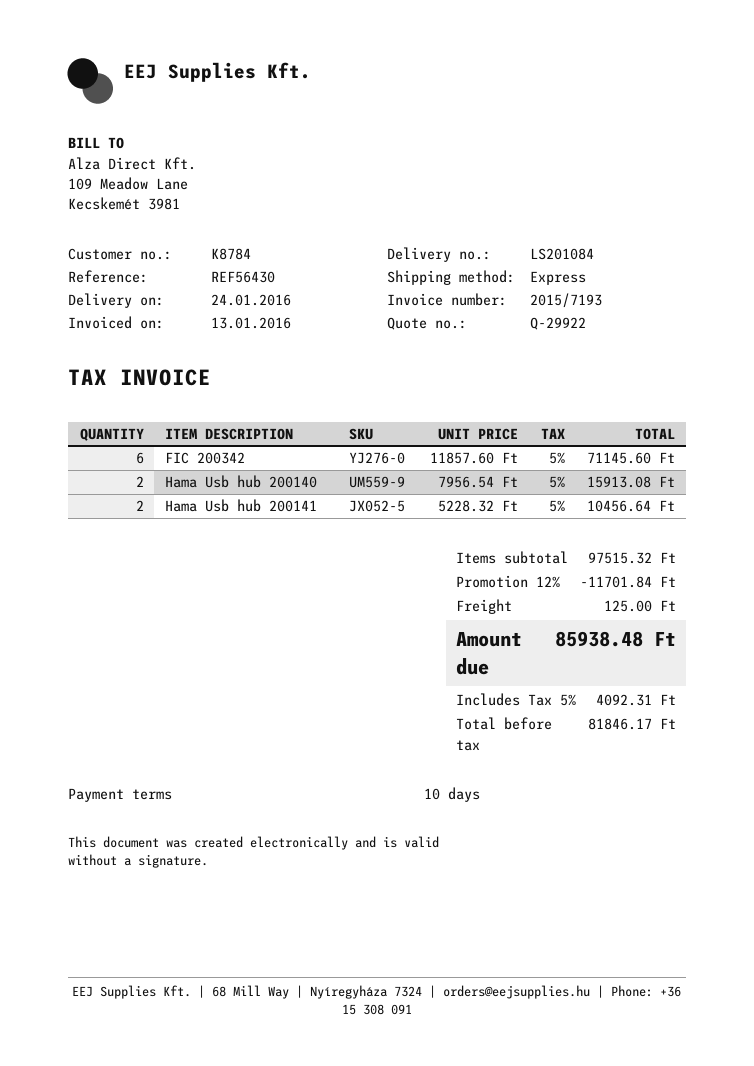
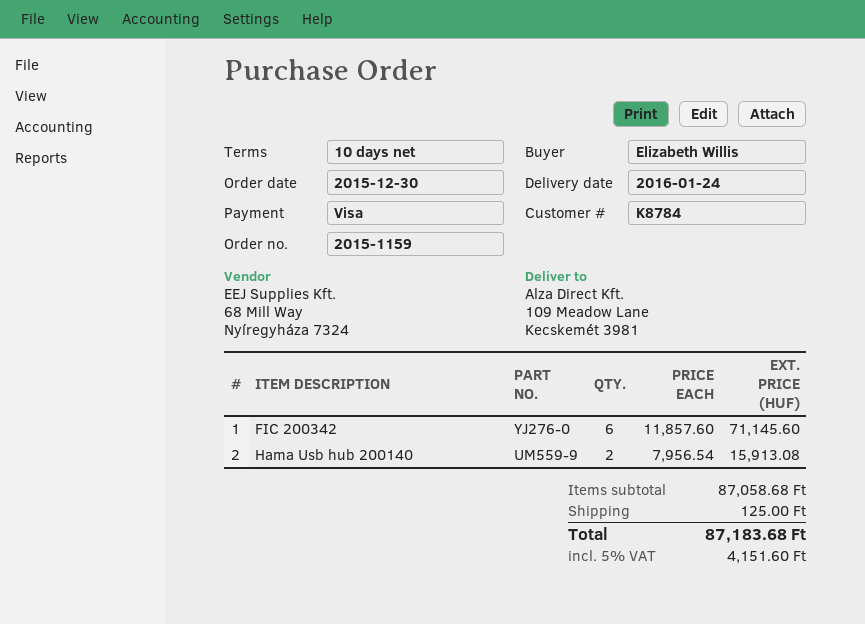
Hama Usb hub 200141: 2 x 5228.32 = 10456.64 -> none
subtotal: 97515.32 -> 87058.68
discount: 12% = 11701.84 -> none
tax: 5% = 4092.31 -> 5% = 4151.60
total: 85938.48 -> 87183.68

